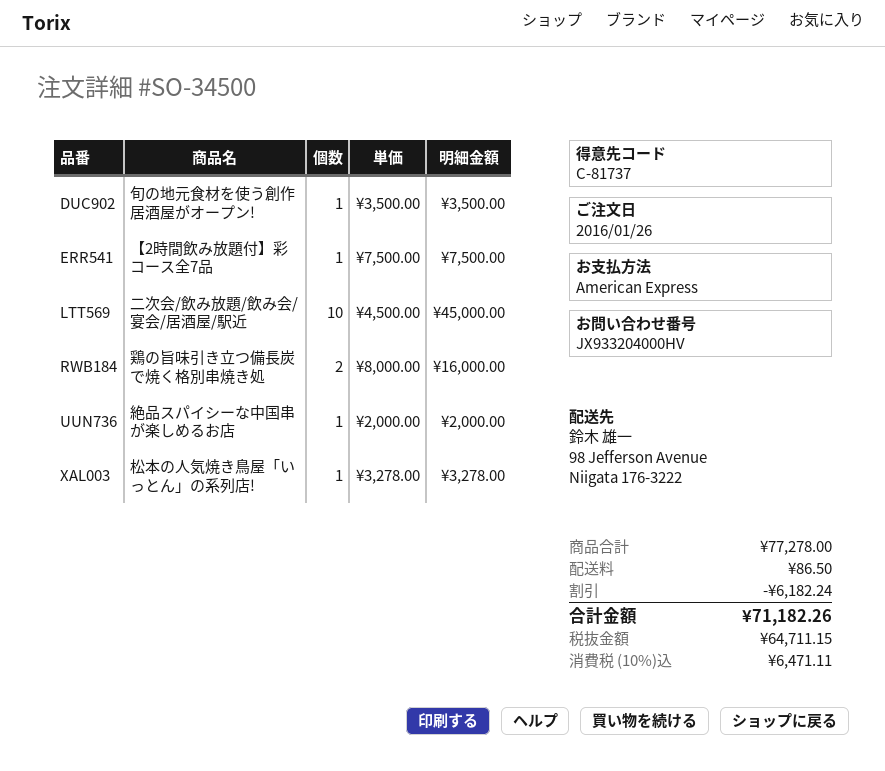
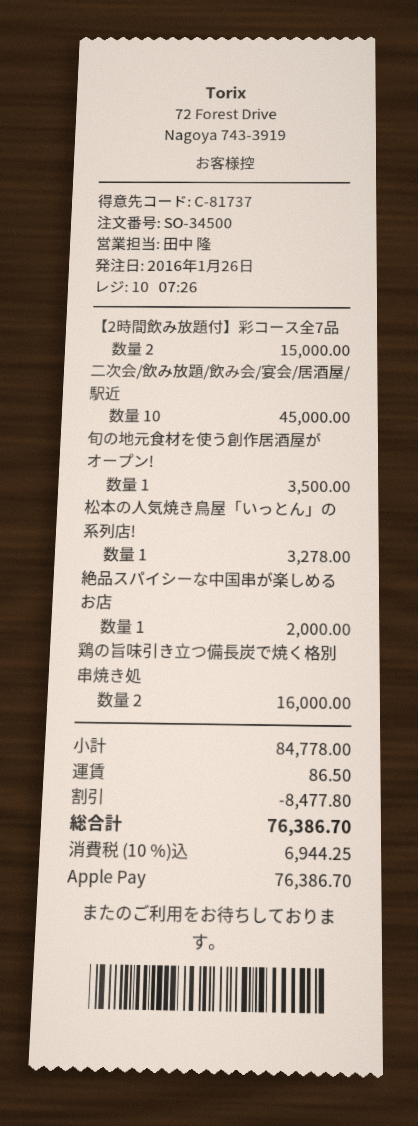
payment method: American Express -> Apple Pay
【2時間飲み放題付】彩コース全7品: 1 for 7500.00 -> 2 for 15000.00
subtotal: 77278.00 -> 84778.00
discount: 6182.24 -> 8477.80
tax: 10% = 6471.11 -> 10% = 6944.25
total: 71182.26 -> 76386.70

